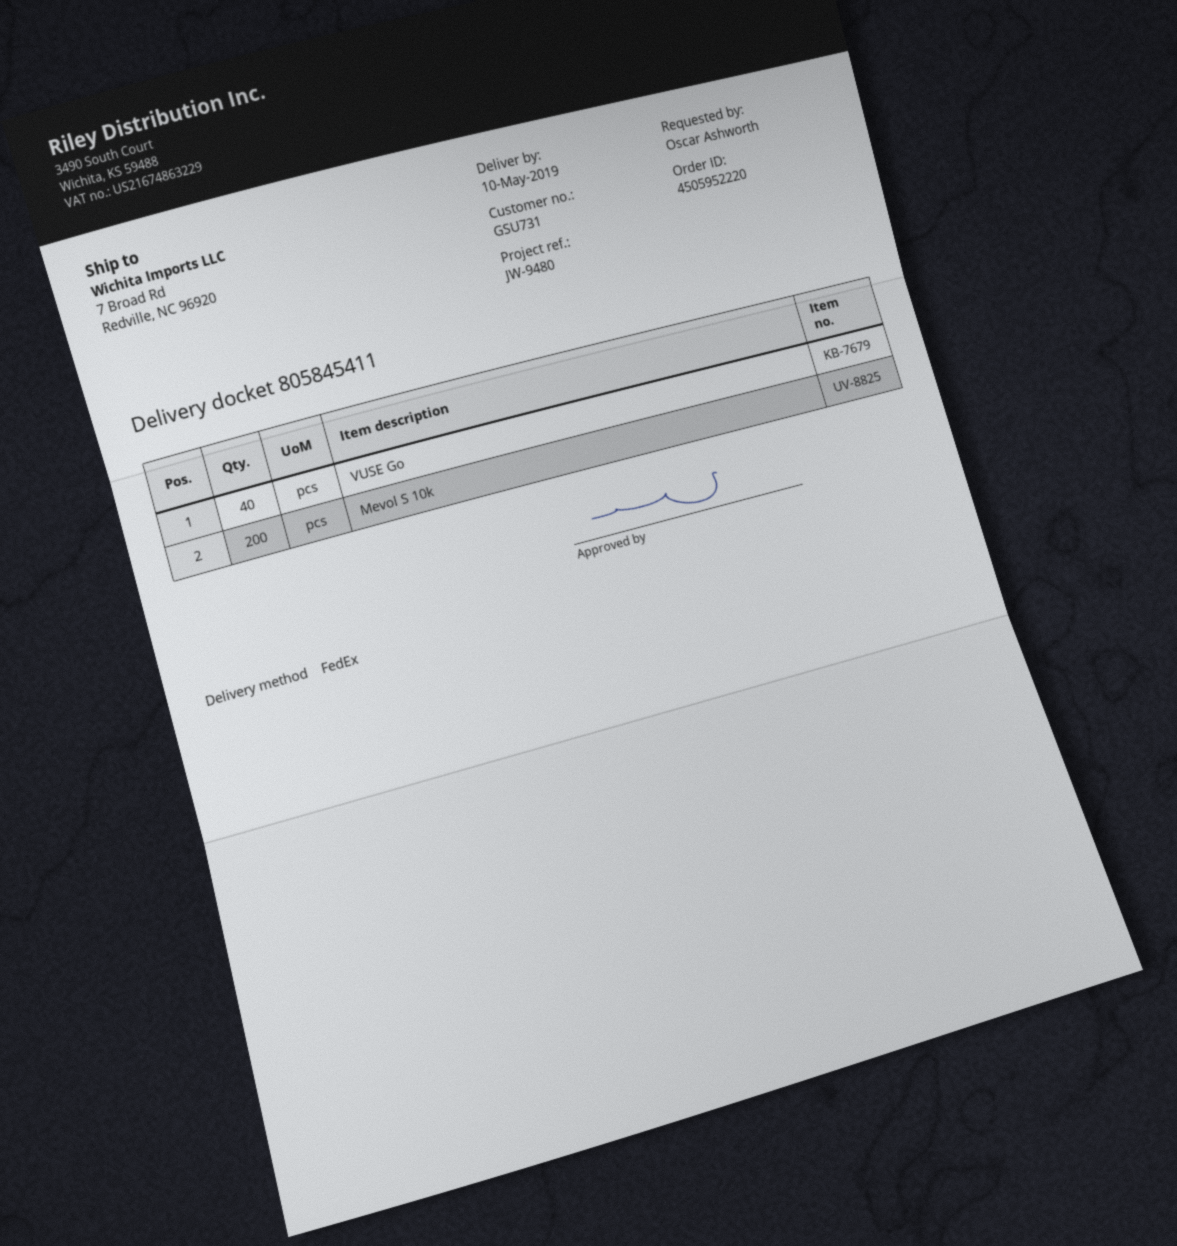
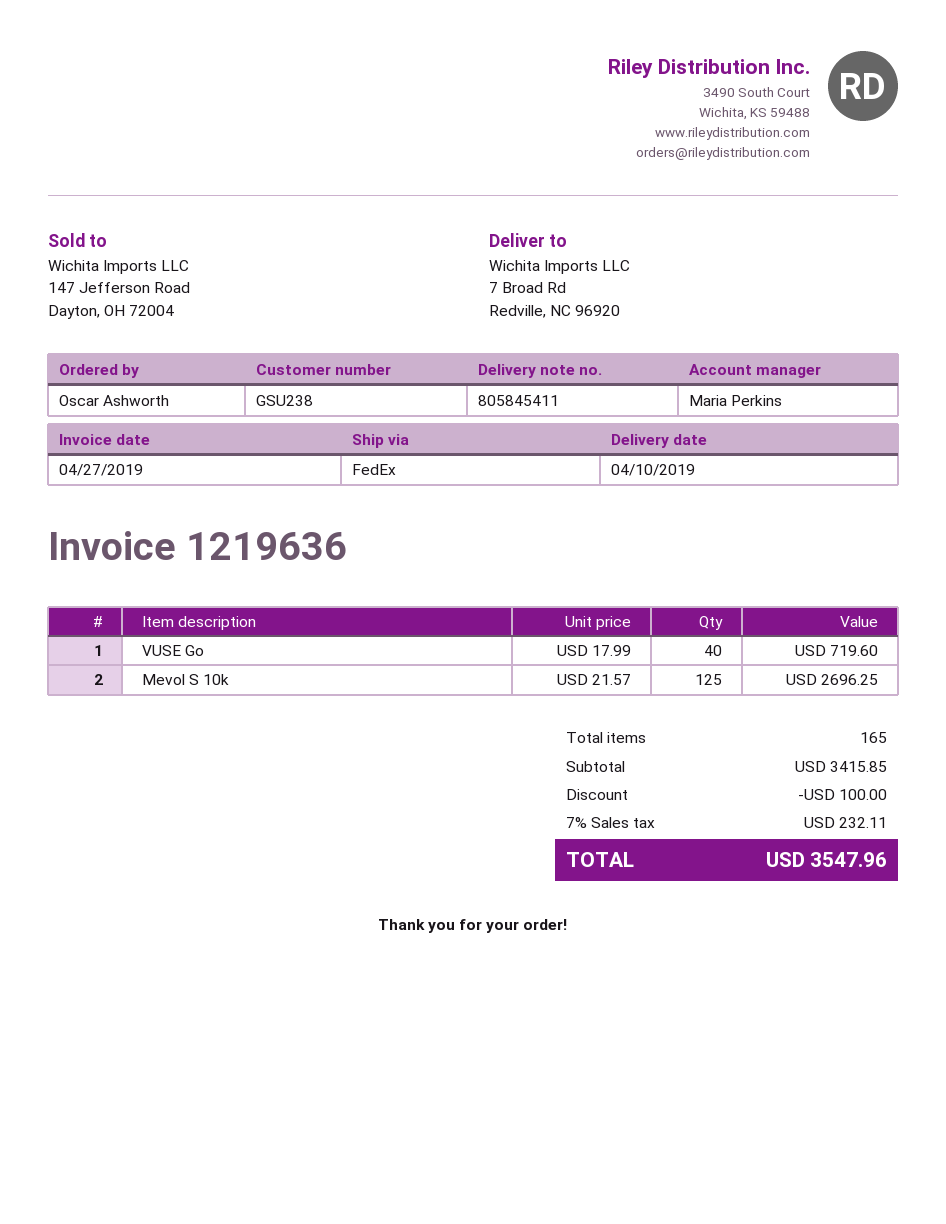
delivery date: 2019-05-10 -> 2019-04-10
customer number: GSU731 -> GSU238
Mevol S 10k: 200 -> 125

